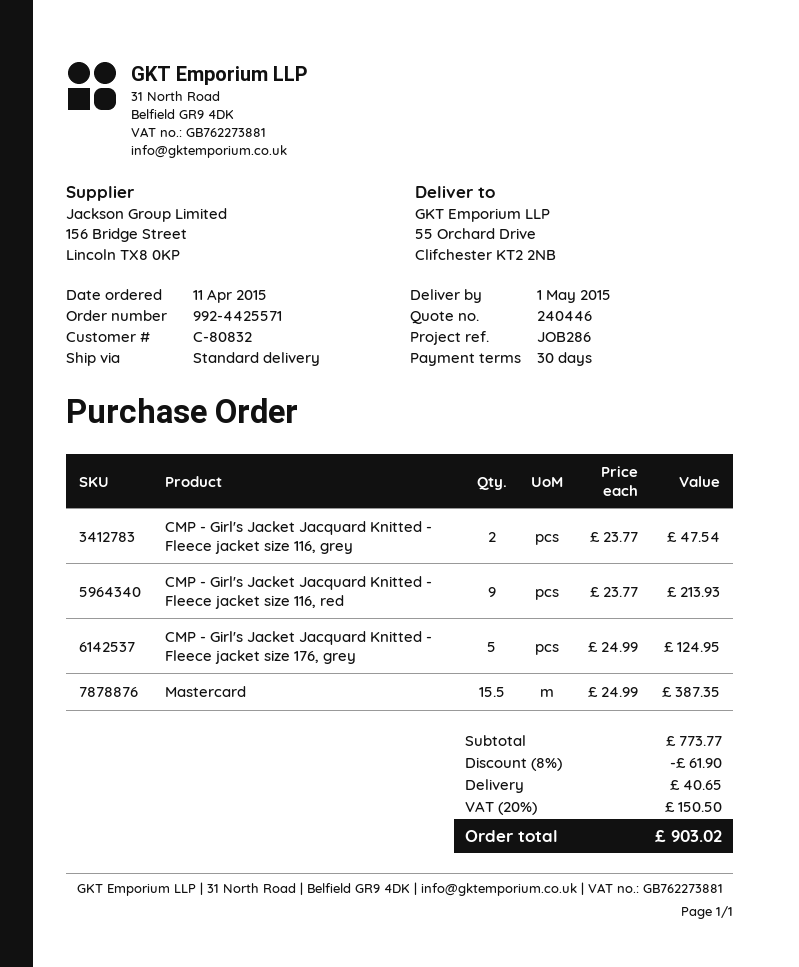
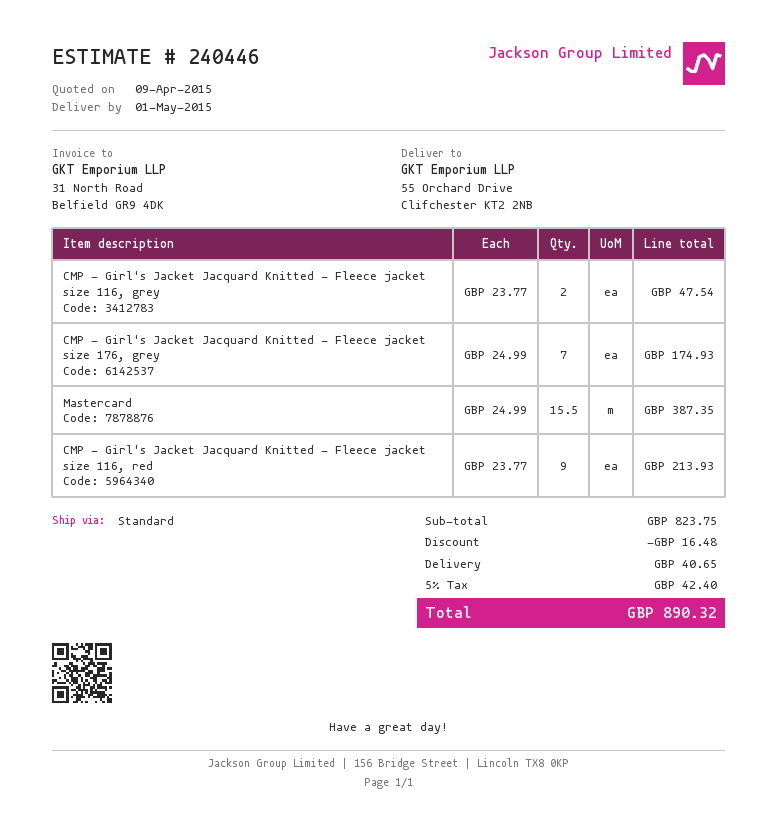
CMP - Girl's Jacket Jacquard Knitted - Fleece jacket size 176, grey: 5 x 24.99 = 124.95 -> 7 x 24.99 = 174.93
subtotal: 773.77 -> 823.75
discount: 61.90 -> 16.48
tax: 20% = 150.50 -> 5% = 42.40
total: 903.02 -> 890.32

